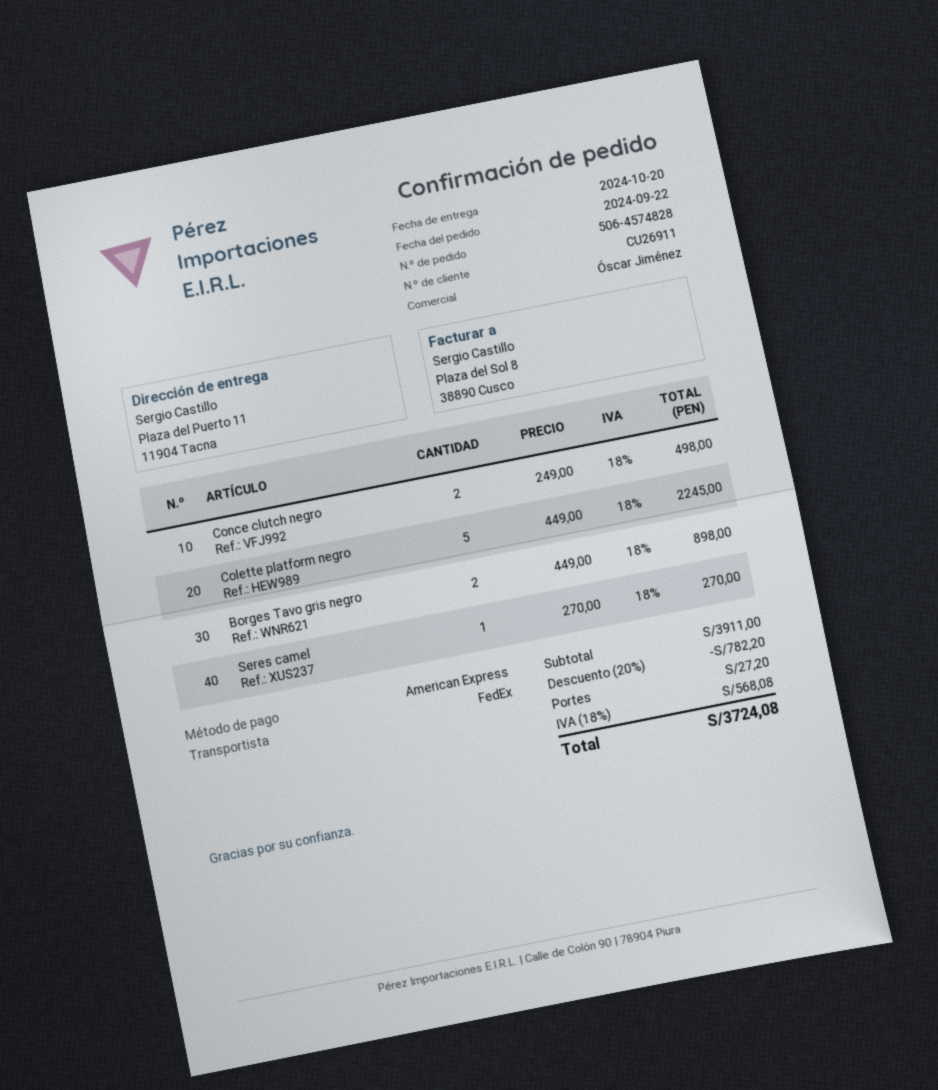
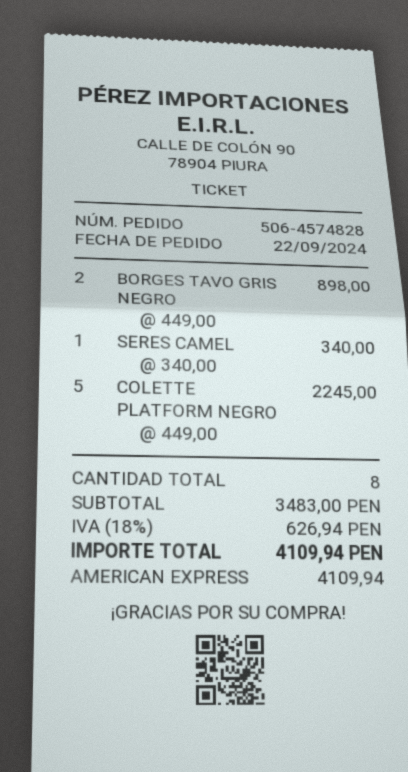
Conce clutch negro: 2 x 249.00 = 498.00 -> none
Seres camel: 1 x 270.00 = 270.00 -> 1 x 340.00 = 340.00
subtotal: 3911.00 -> 3483.00
discount: 20% = 782.20 -> none
shipping: 27.20 -> none
tax: 18% = 568.08 -> 18% = 626.94
total: 3724.08 -> 4109.94

